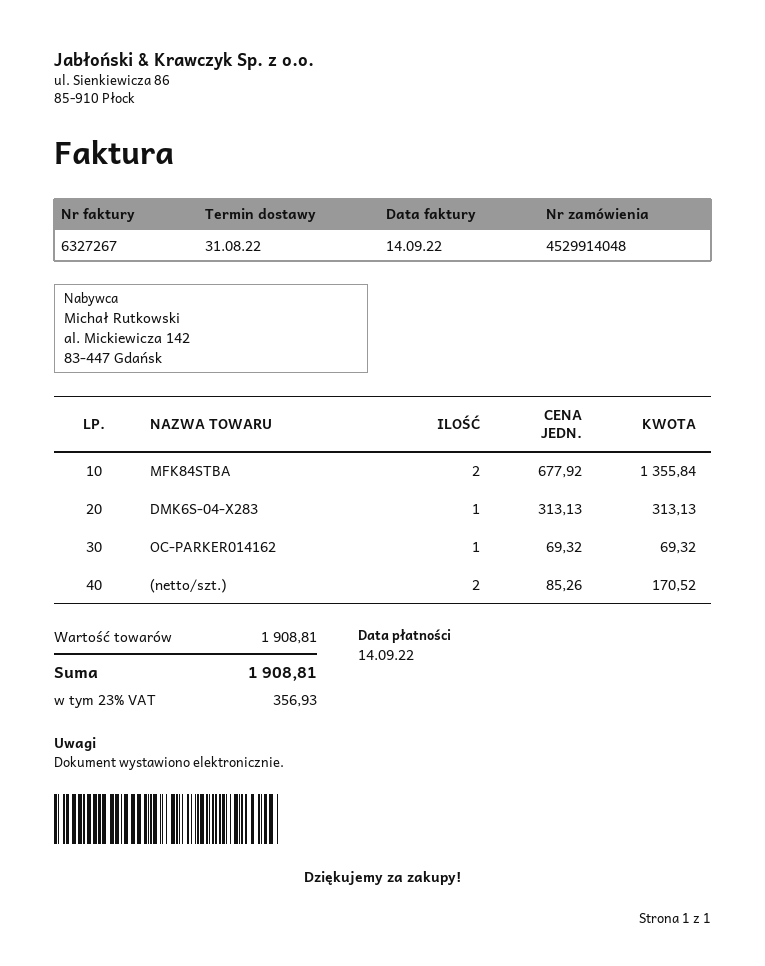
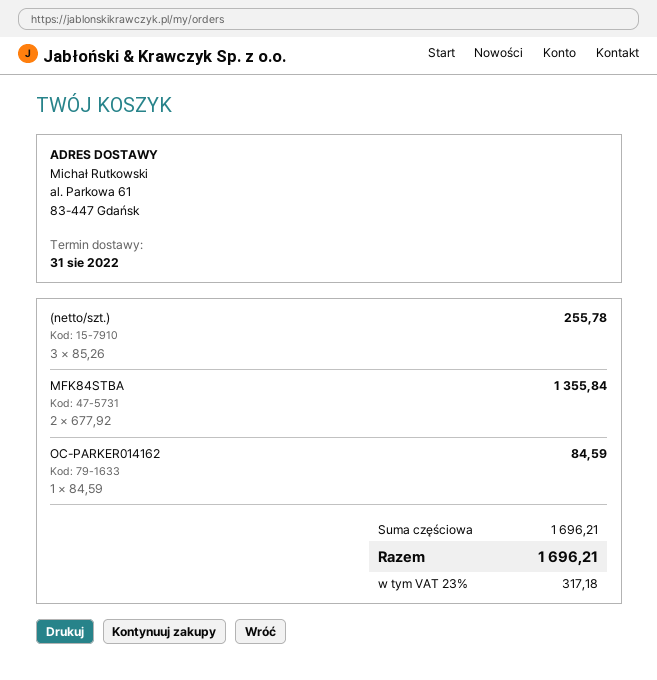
DMK6S-04-X283: 1 x 313.13 = 313.13 -> none
OC-PARKER014162: 1 x 69.32 = 69.32 -> 1 x 84.59 = 84.59
(netto/szt.): 2 x 85.26 = 170.52 -> 3 x 85.26 = 255.78
subtotal: 1908.81 -> 1696.21
tax: 23% = 356.93 -> 23% = 317.18
total: 1908.81 -> 1696.21

